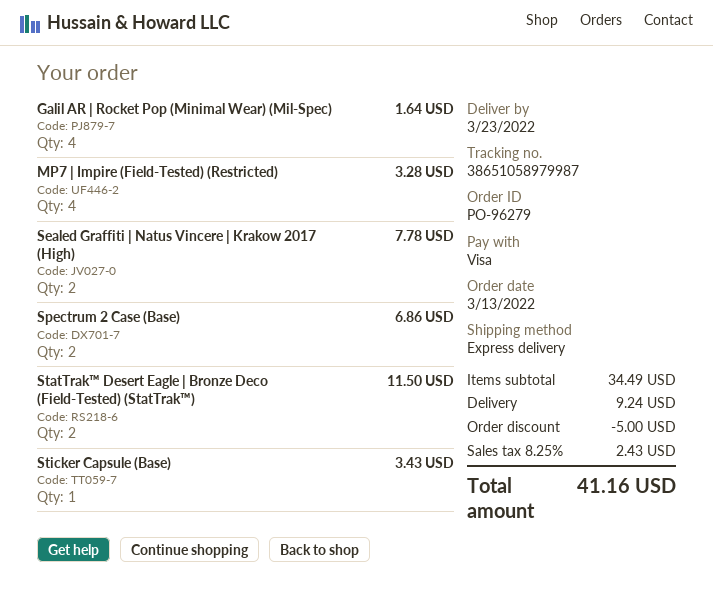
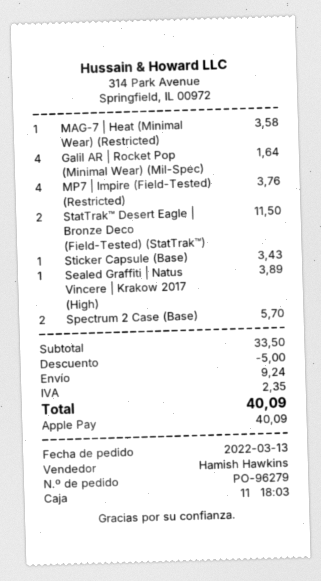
payment method: Visa -> Apple Pay
MP7 | Impire (Field-Tested) (Restricted): 4 for 3.28 -> 4 for 3.76
Sealed Graffiti | Natus Vincere | Krakow 2017 (High): 2 for 7.78 -> 1 for 3.89
Spectrum 2 Case (Base): 2 for 6.86 -> 2 for 5.70
MAG-7 | Heat (Minimal Wear) (Restricted): none -> 1 for 3.58
subtotal: 34.49 -> 33.50
tax: 2.43 -> 2.35
total: 41.16 -> 40.09

